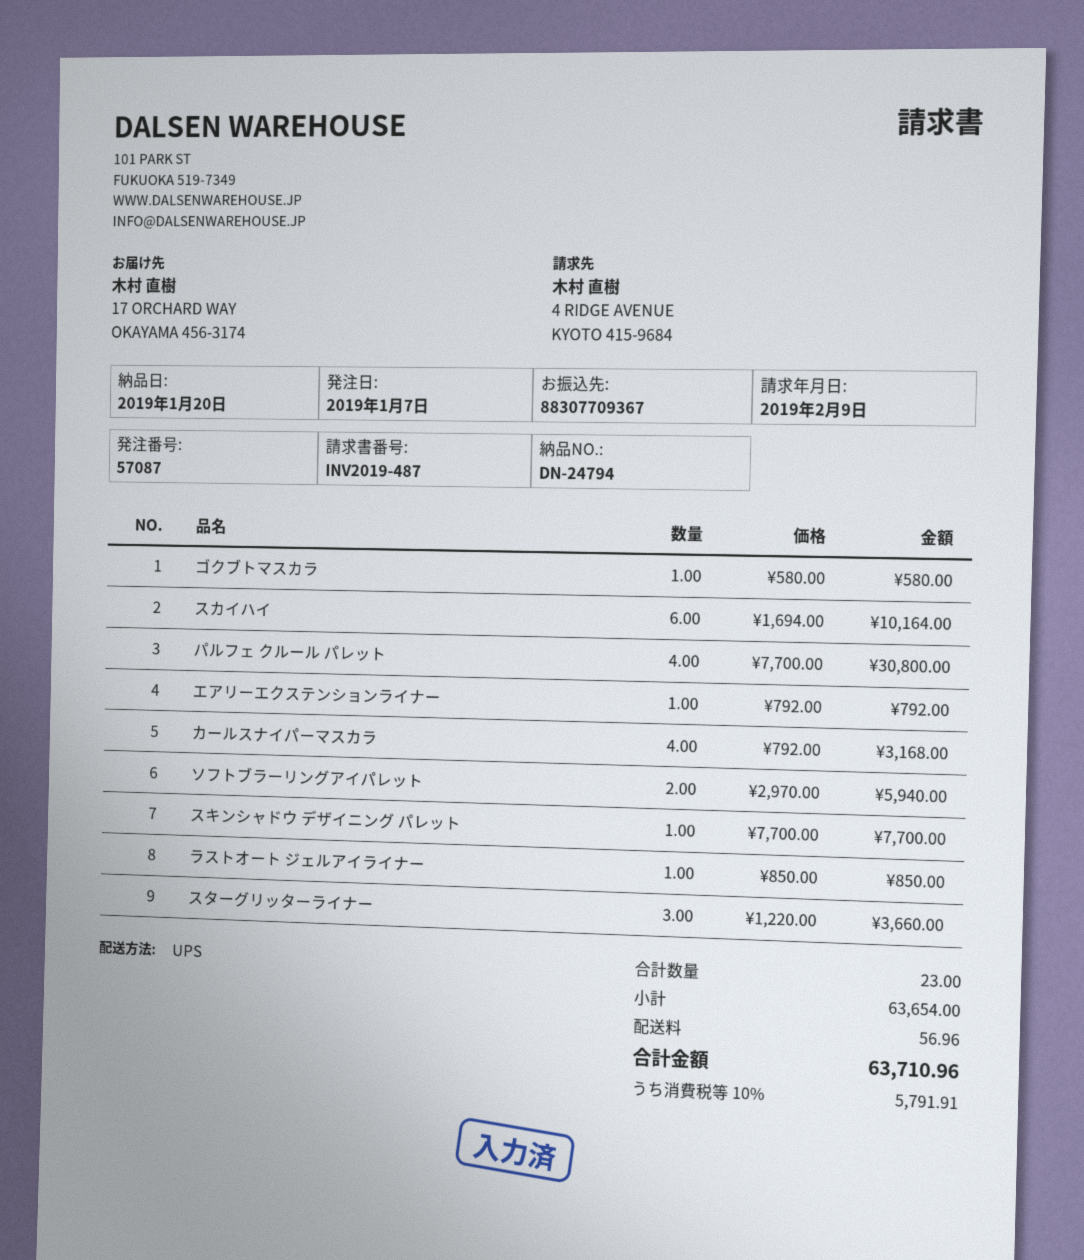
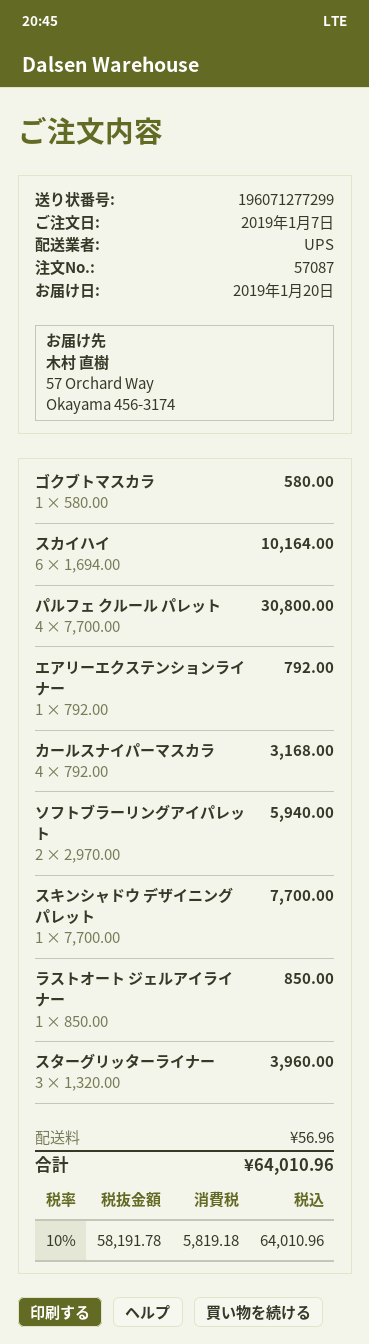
ship to: 17 ORCHARD WAY, OKAYAMA 456-3174 -> 57 Orchard Way, Okayama 456-3174
スターグリッターライナー: 3 x 1220.00 = 3660.00 -> 3 x 1320.00 = 3960.00
tax: 10% = 5791.91 -> 10% = 5819.18
total: 63710.96 -> 64010.96

